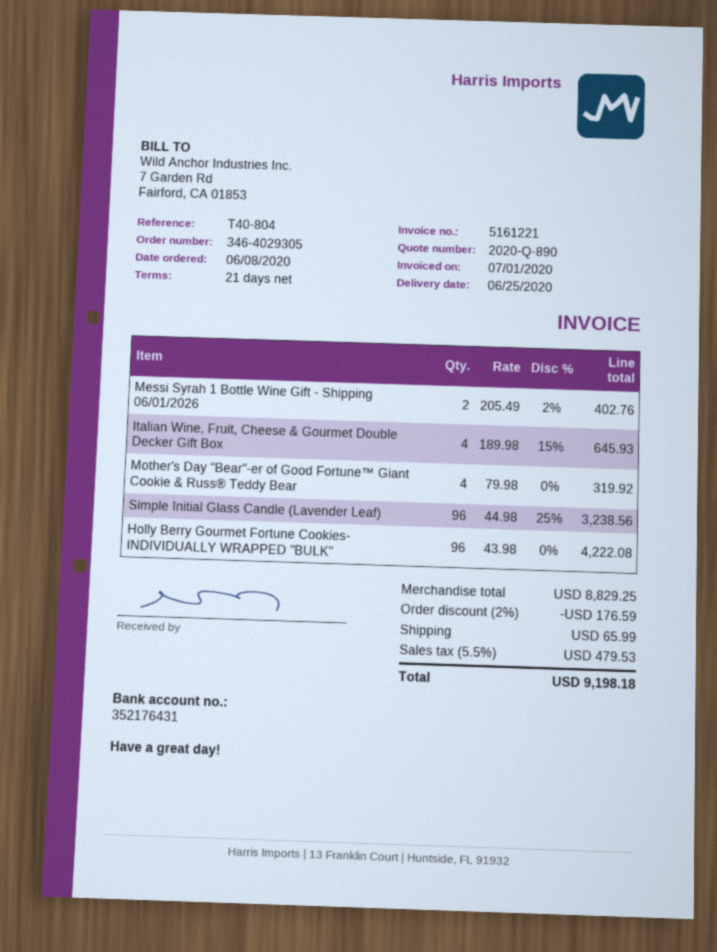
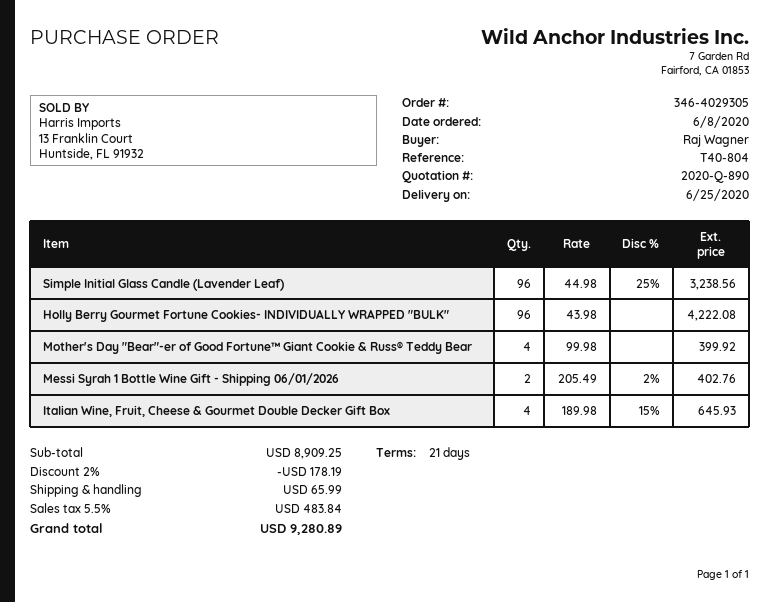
Mother's Day "Bear"-er of Good Fortune™ Giant Cookie & Russ® Teddy Bear: 4 x 79.98 = 319.92 -> 4 x 99.98 = 399.92
subtotal: 8829.25 -> 8909.25
discount: 2% = 176.59 -> 2% = 178.19
tax: 5.5% = 479.53 -> 5.5% = 483.84
total: 9198.18 -> 9280.89

